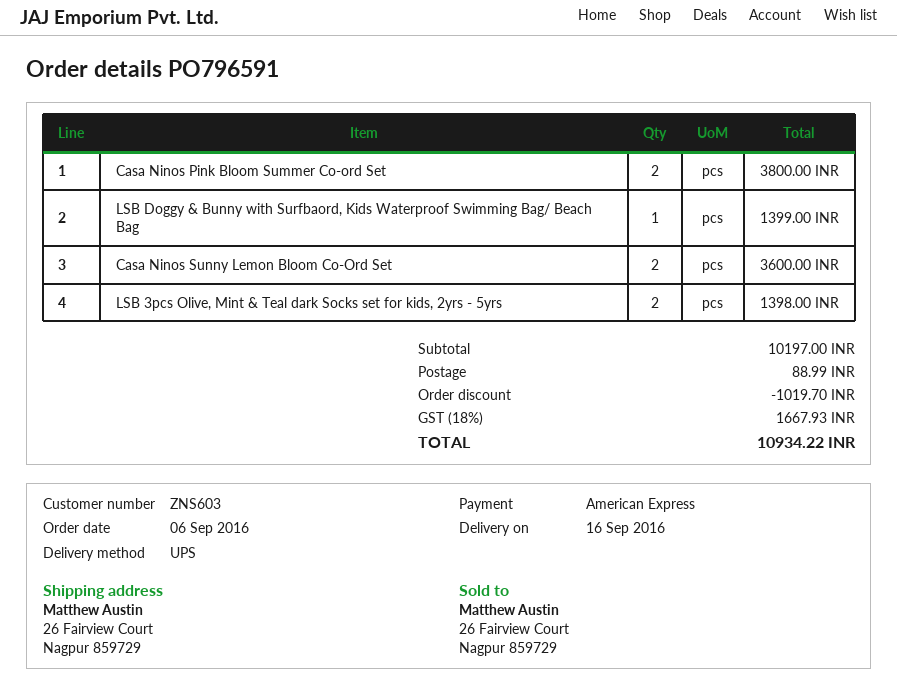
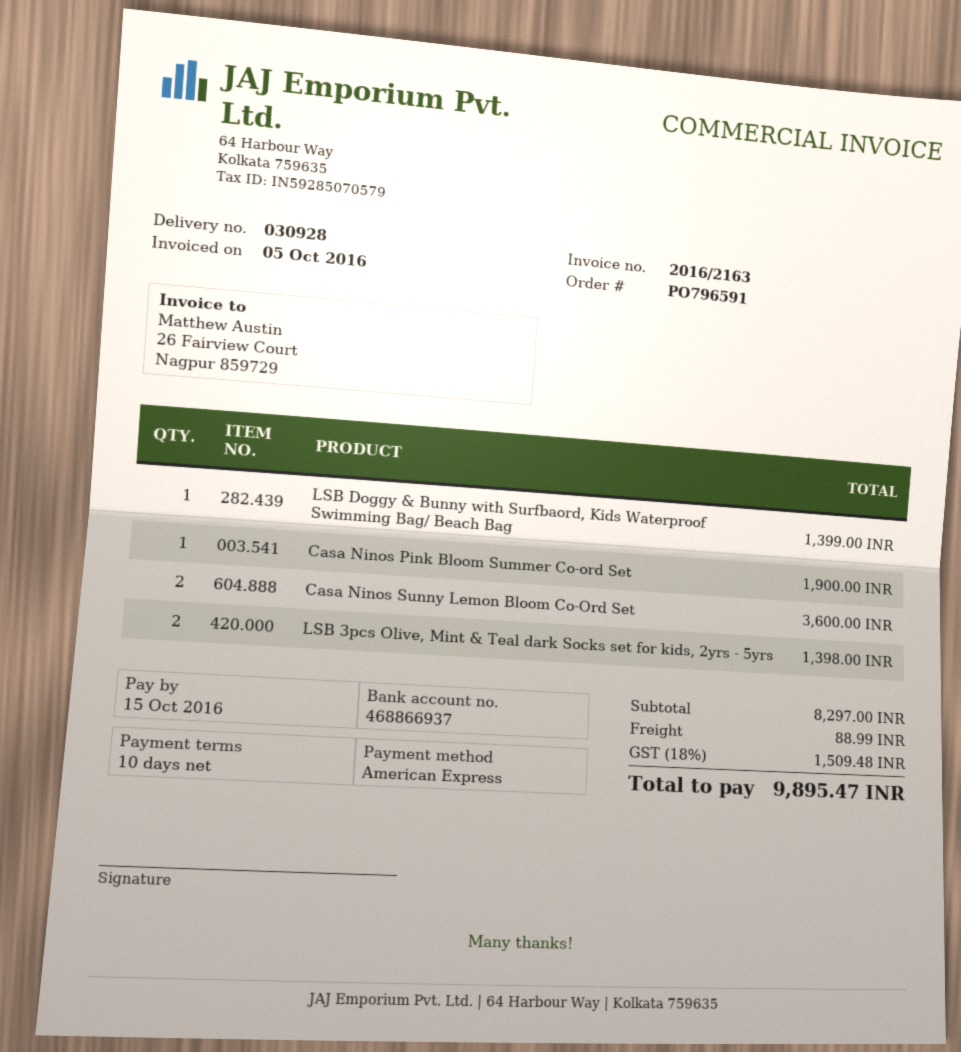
Casa Ninos Pink Bloom Summer Co-ord Set: 2 for 3800.00 -> 1 for 1900.00
subtotal: 10197.00 -> 8297.00
discount: 1019.70 -> none
tax: 18% = 1667.93 -> 18% = 1509.48
total: 10934.22 -> 9895.47

